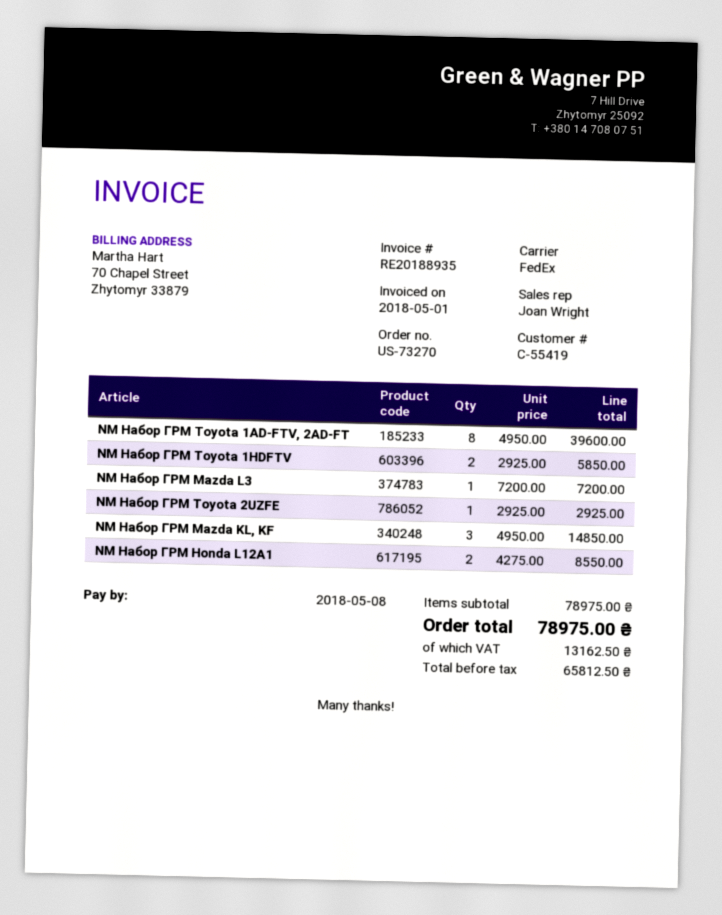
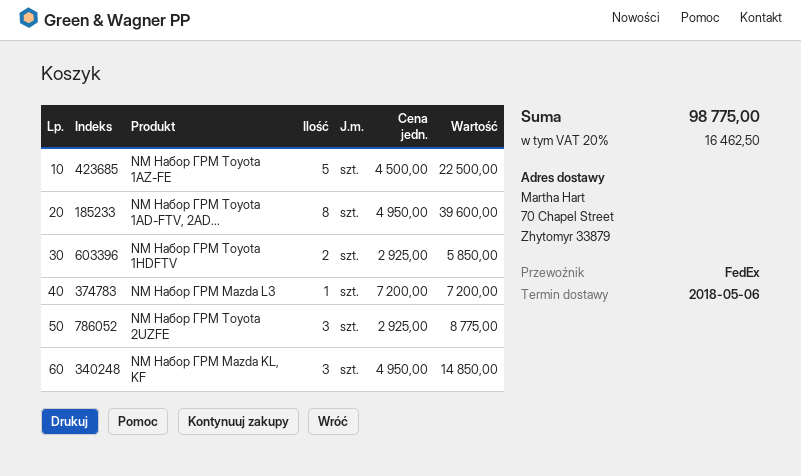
NM Набор ГРМ Toyota 2UZFE: 1 x 2925.00 = 2925.00 -> 3 x 2925.00 = 8775.00
NM Набор ГРМ Honda L12A1: 2 x 4275.00 = 8550.00 -> none
NM Набор ГРМ Toyota 1AZ-FE: none -> 5 x 4500.00 = 22500.00
tax: 13162.50 -> 16462.50
total: 78975.00 -> 98775.00

